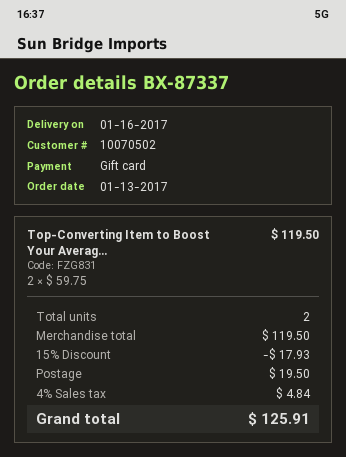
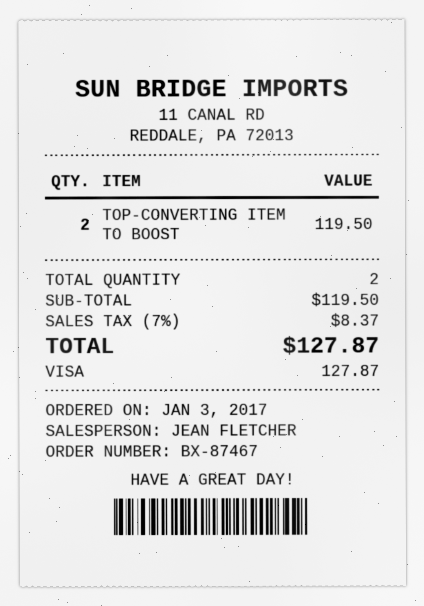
order number: BX-87337 -> BX-87467
order date: 2017-01-13 -> 2017-01-03
payment method: gift card -> Visa
discount: 15% = 17.93 -> none
shipping: 19.50 -> none
tax: 4% = 4.84 -> 7% = 8.37
total: 125.91 -> 127.87

